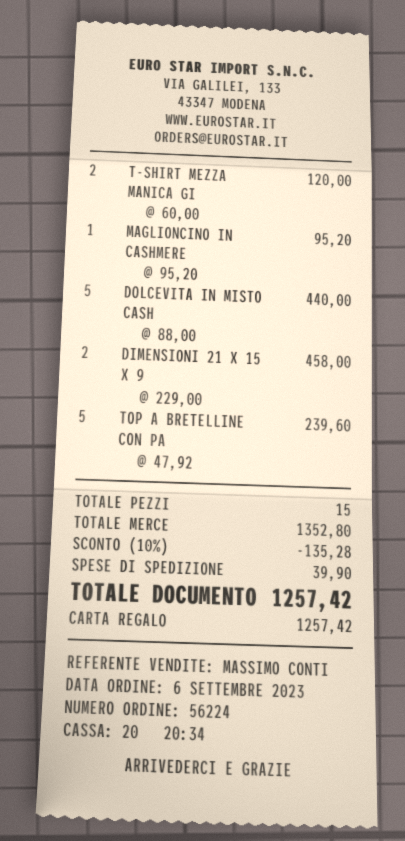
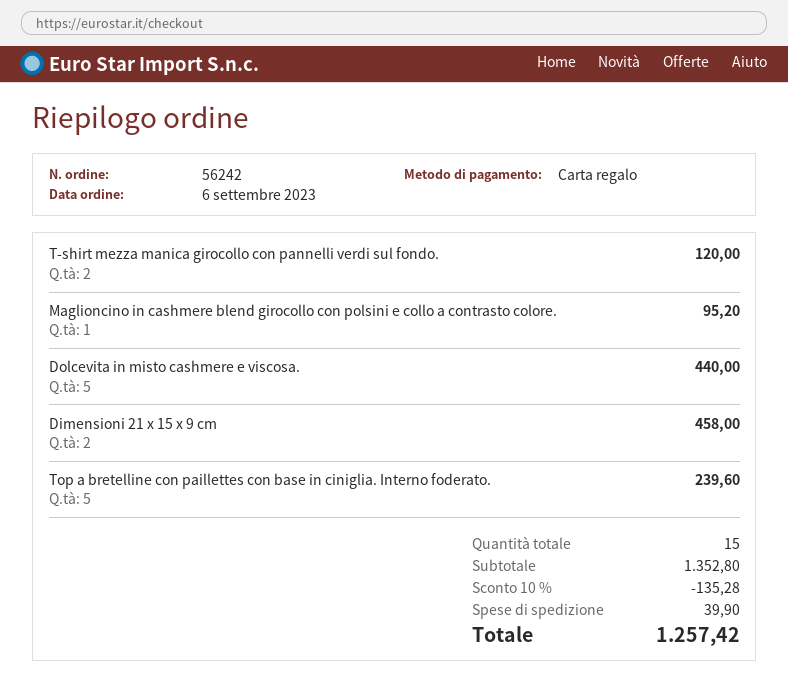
order number: 56224 -> 56242

